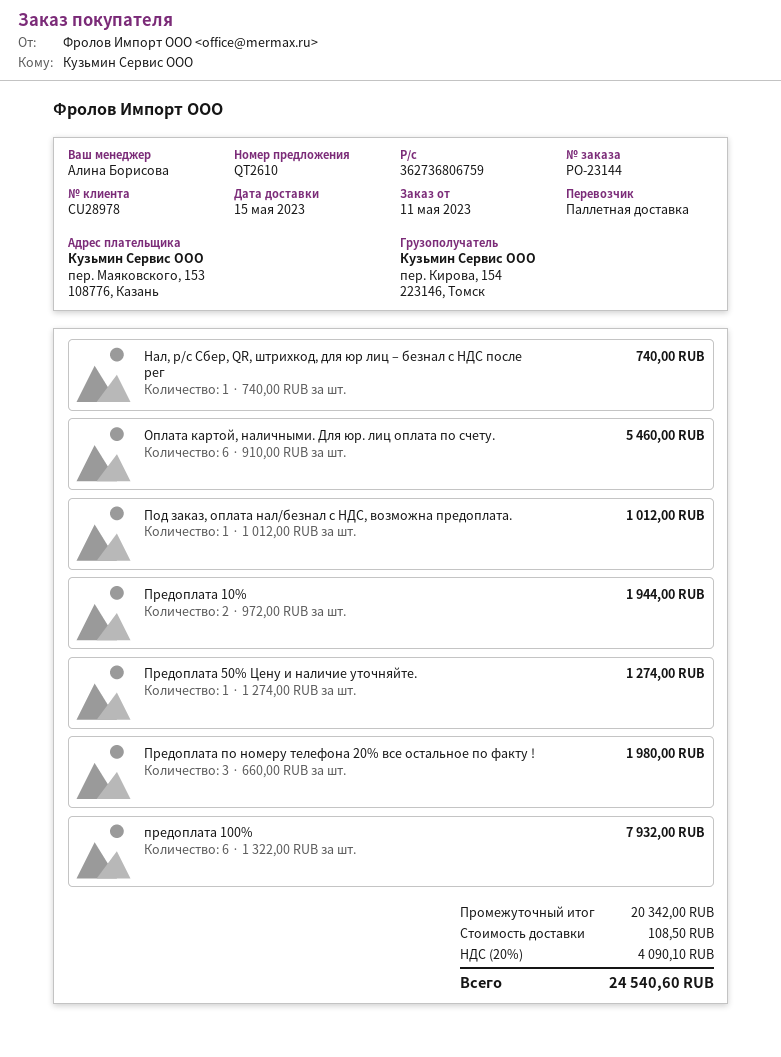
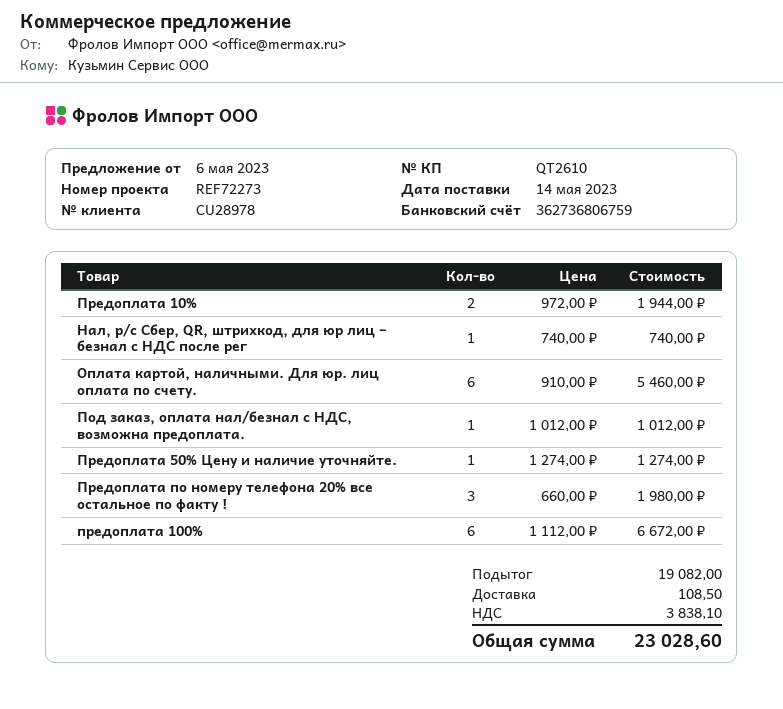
delivery date: 2023-05-15 -> 2023-05-14
предоплата 100%: 6 x 1322.00 = 7932.00 -> 6 x 1112.00 = 6672.00
subtotal: 20342.00 -> 19082.00
tax: 4090.10 -> 3838.10
total: 24540.60 -> 23028.60

